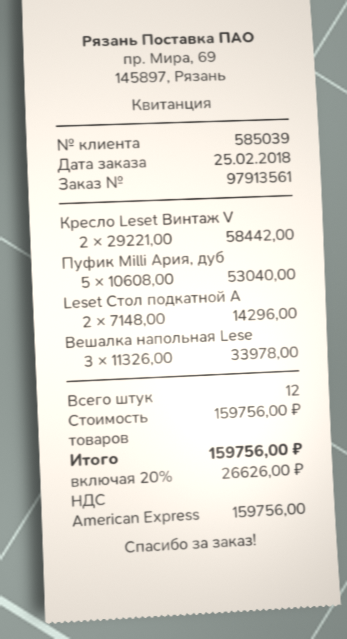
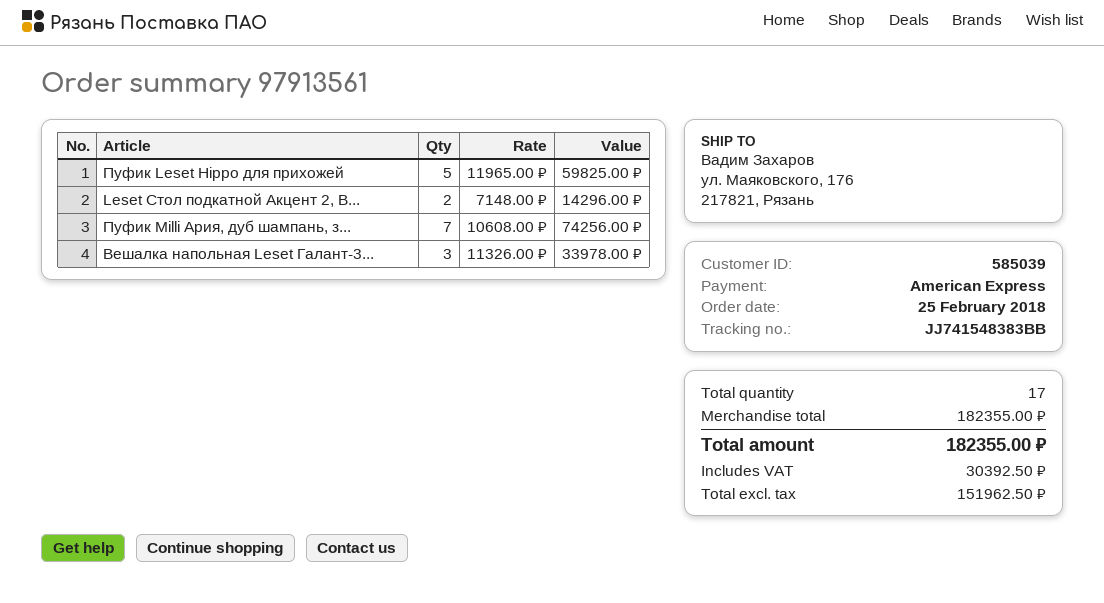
Кресло Leset Винтаж V: 2 x 29221.00 = 58442.00 -> none
Пуфик Milli Ария, дуб: 5 x 10608.00 = 53040.00 -> 7 x 10608.00 = 74256.00
Пуфик Leset Hippo для прихожей: none -> 5 x 11965.00 = 59825.00
total quantity: 12 -> 17
subtotal: 159756.00 -> 182355.00
tax: 26626.00 -> 30392.50
total: 159756.00 -> 182355.00

